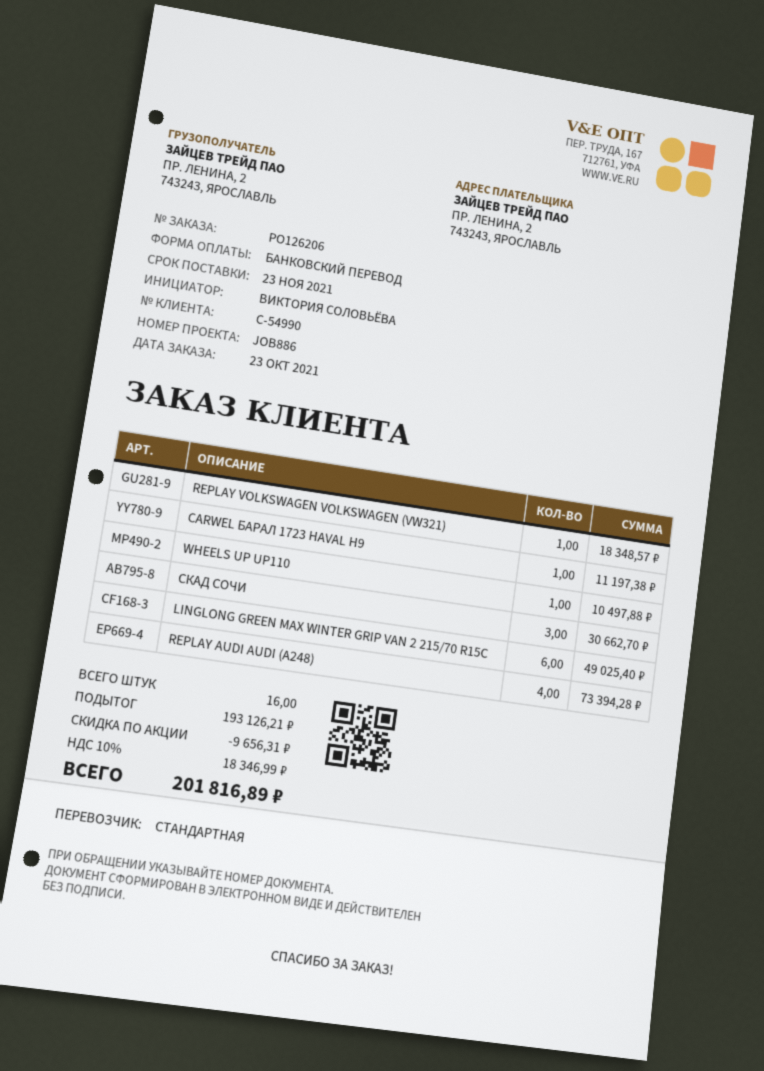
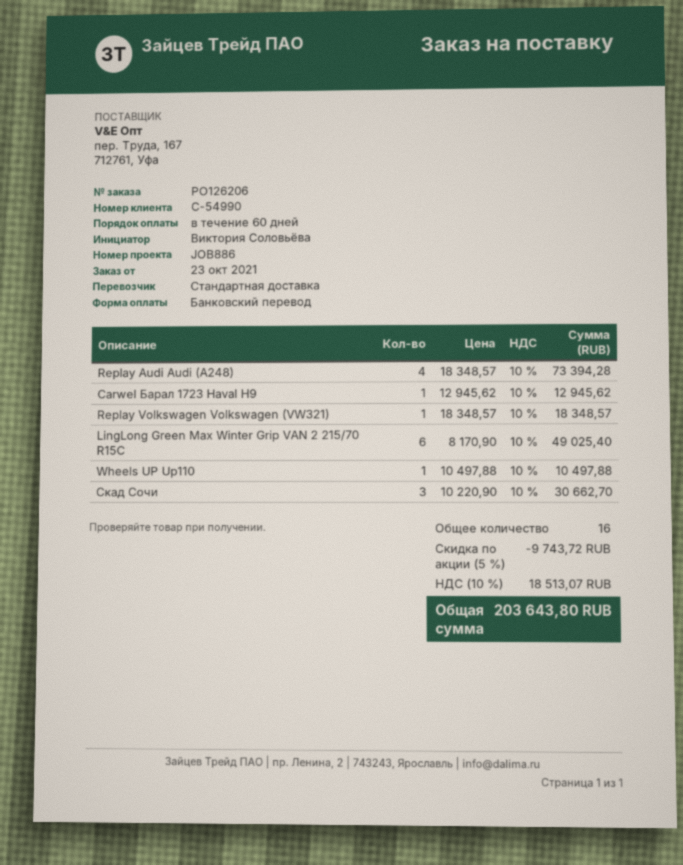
CARWEL БАРАЛ 1723 HAVAL H9: 1 for 11197.38 -> 1 for 12945.62
discount: 9656.31 -> 9743.72
tax: 10% = 18346.99 -> 10% = 18513.07
total: 201816.89 -> 203643.80

